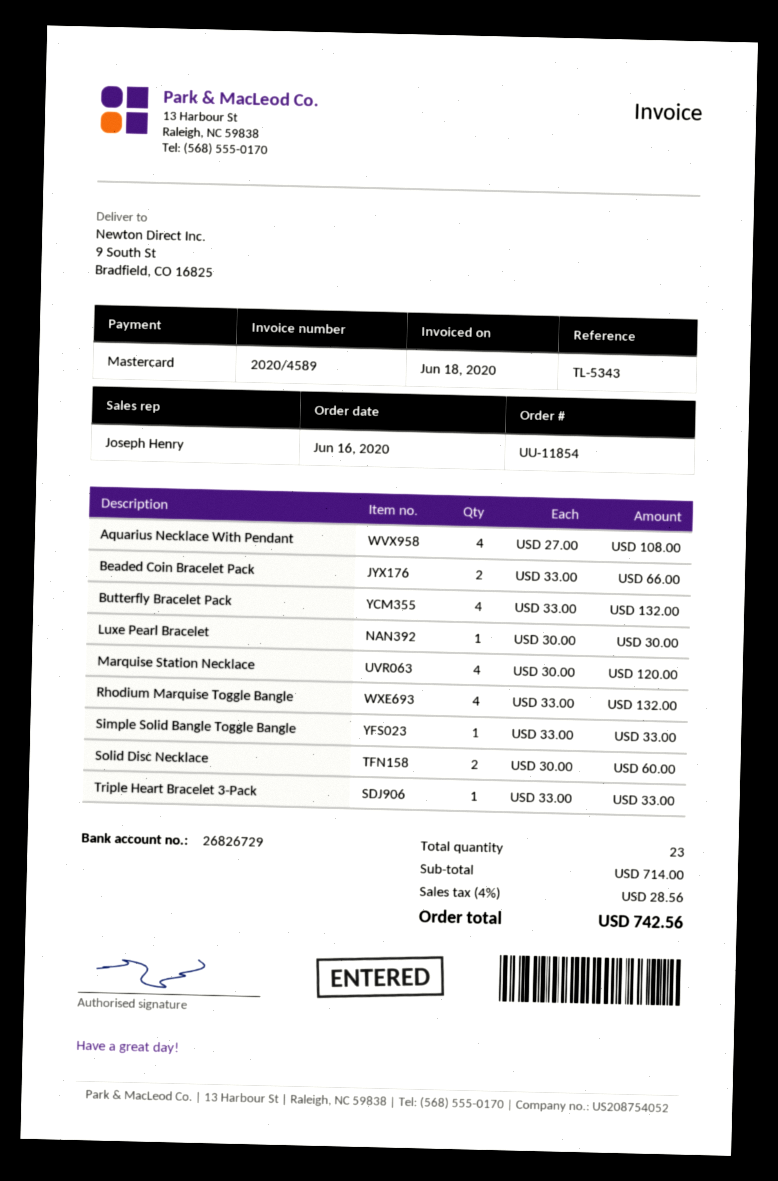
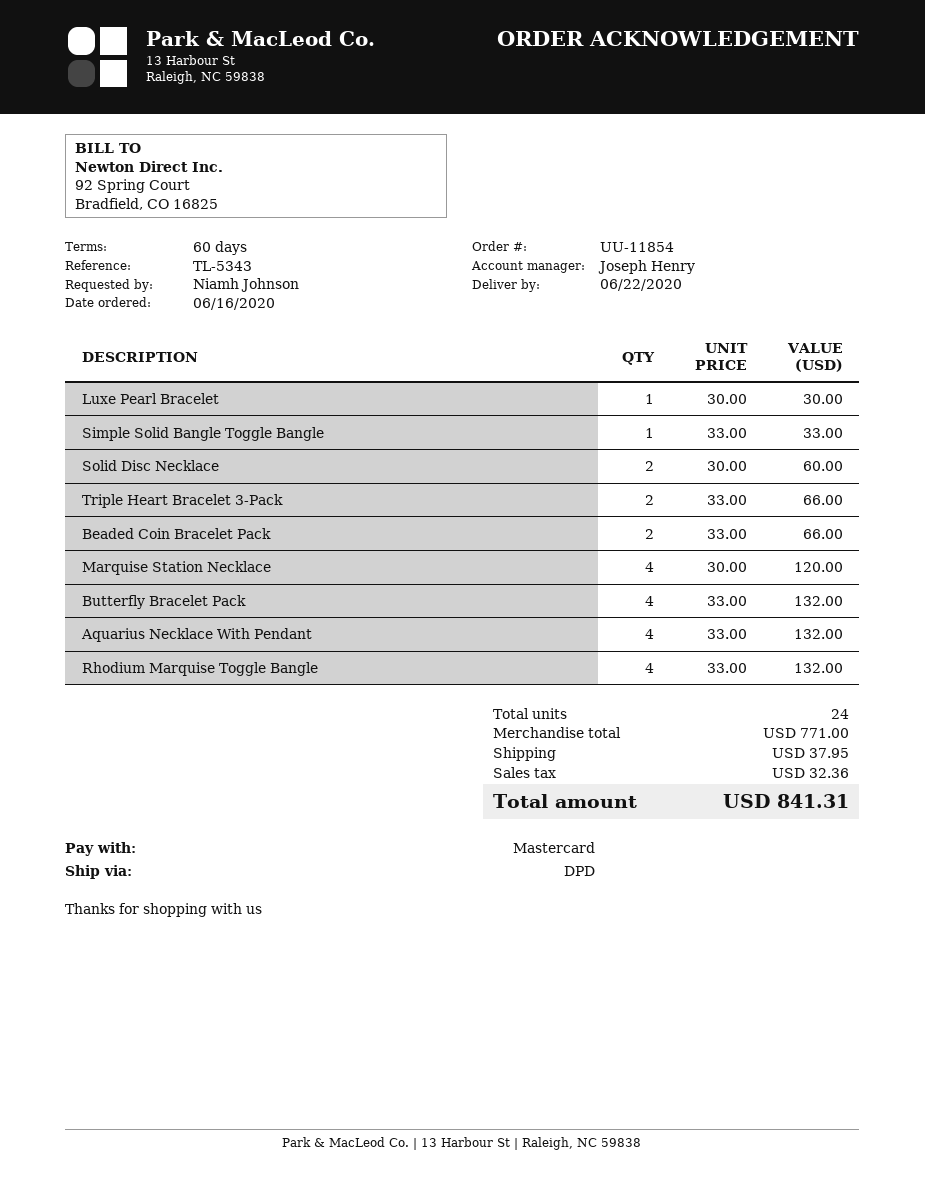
Aquarius Necklace With Pendant: 4 x 27.00 = 108.00 -> 4 x 33.00 = 132.00
Triple Heart Bracelet 3-Pack: 1 x 33.00 = 33.00 -> 2 x 33.00 = 66.00
total quantity: 23 -> 24
subtotal: 714.00 -> 771.00
shipping: none -> 37.95
tax: 28.56 -> 32.36
total: 742.56 -> 841.31

